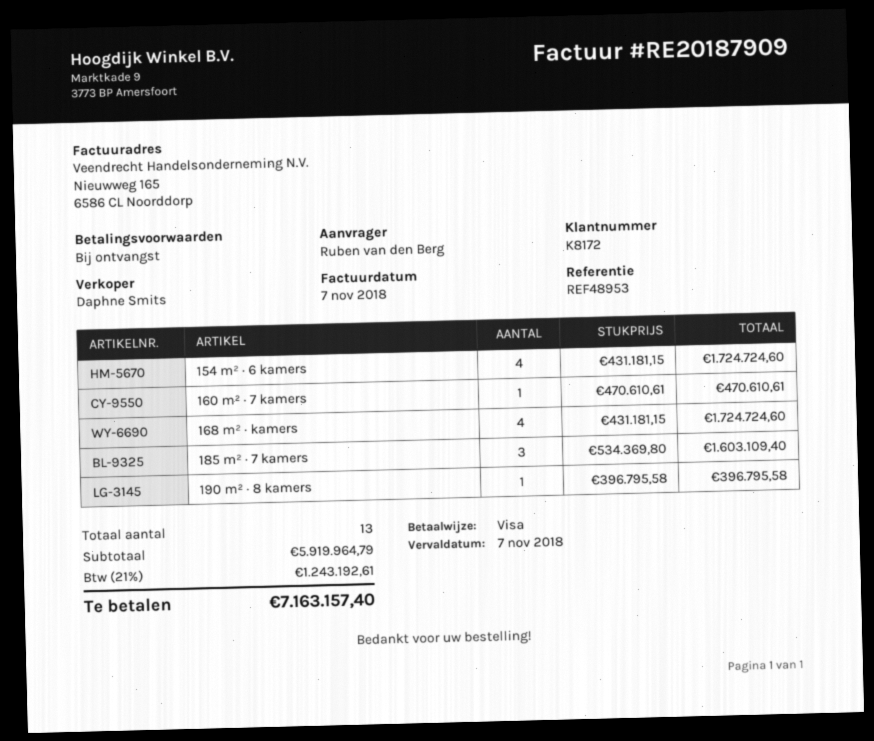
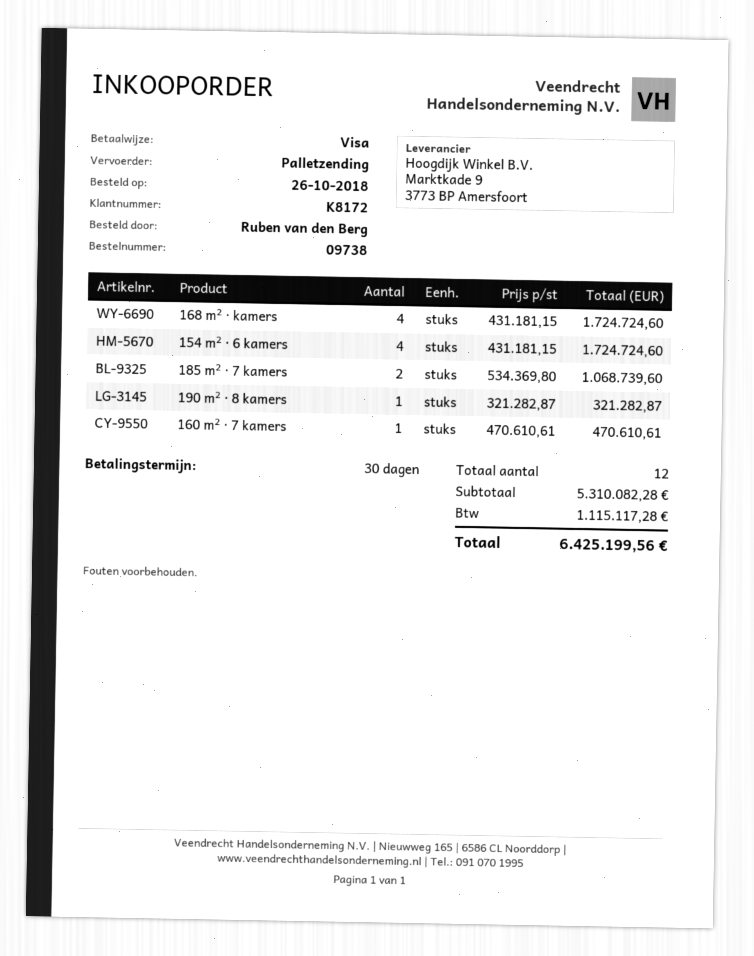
payment terms: on receipt -> 30 days
185 m² · 7 kamers: 3 x 534369.80 = 1603109.40 -> 2 x 534369.80 = 1068739.60
190 m² · 8 kamers: 1 x 396795.58 = 396795.58 -> 1 x 321282.87 = 321282.87
total quantity: 13 -> 12
subtotal: 5919964.79 -> 5310082.28
tax: 1243192.61 -> 1115117.28
total: 7163157.40 -> 6425199.56

